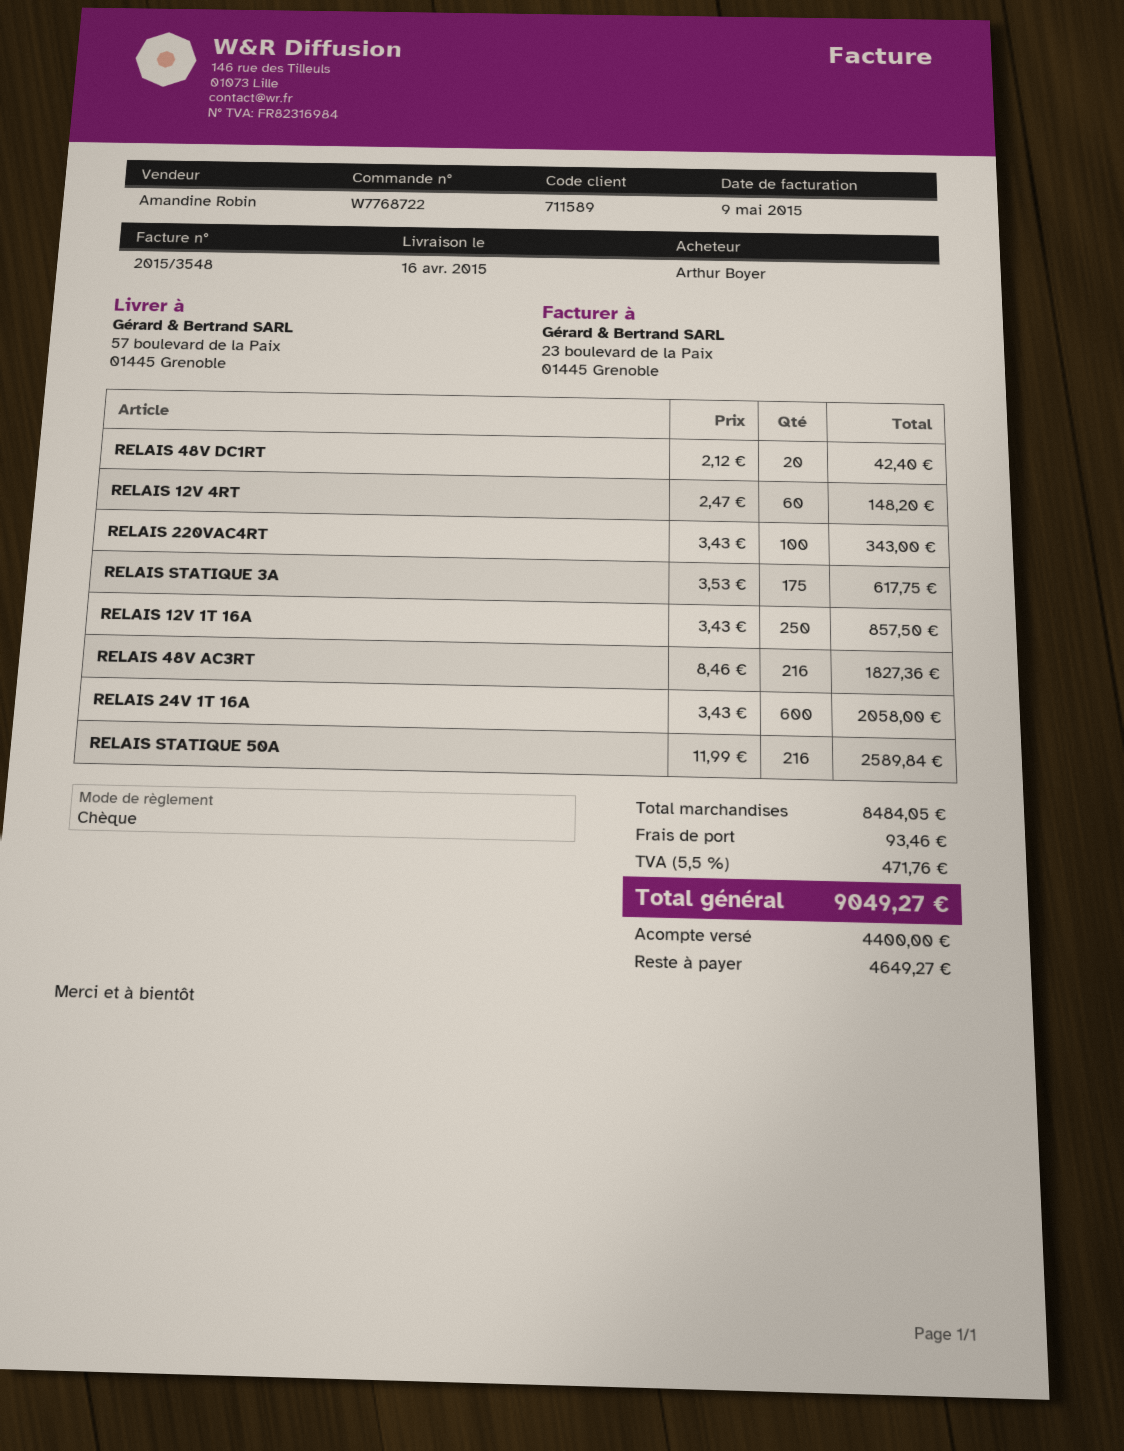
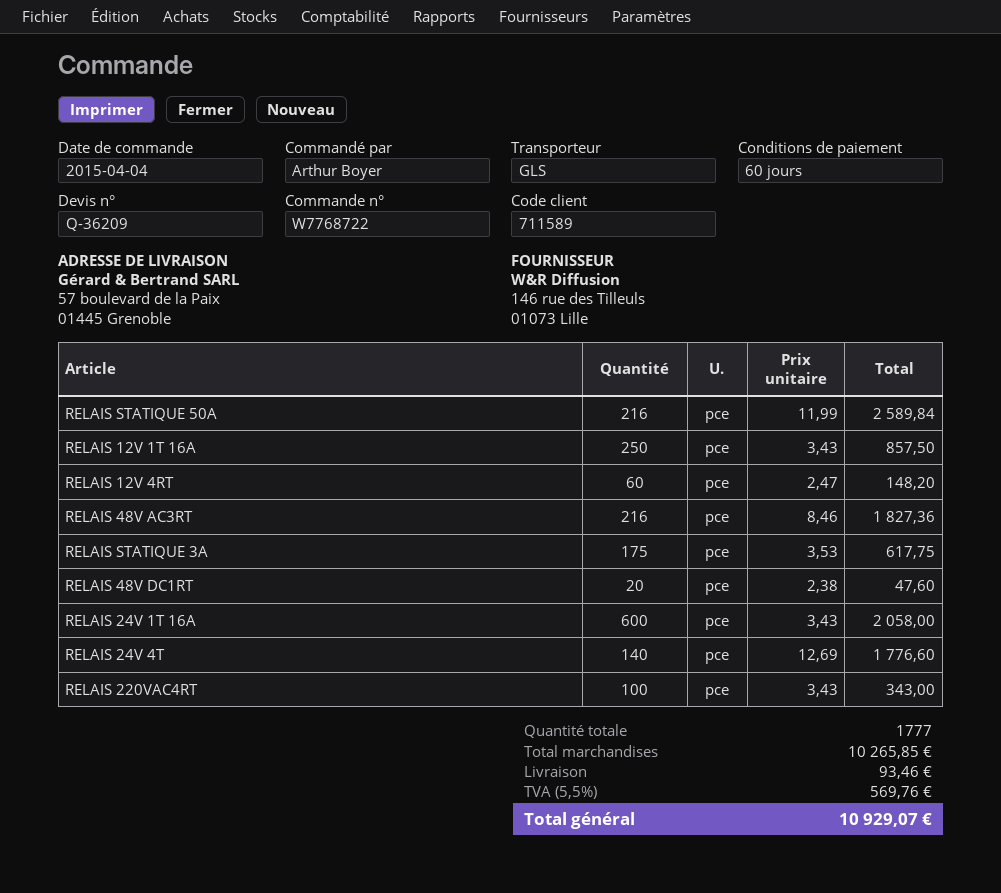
RELAIS 48V DC1RT: 20 x 2.12 = 42.40 -> 20 x 2.38 = 47.60
RELAIS 24V 4T: none -> 140 x 12.69 = 1776.60
subtotal: 8484.05 -> 10265.85
tax: 5.5% = 471.76 -> 5.5% = 569.76
total: 9049.27 -> 10929.07

